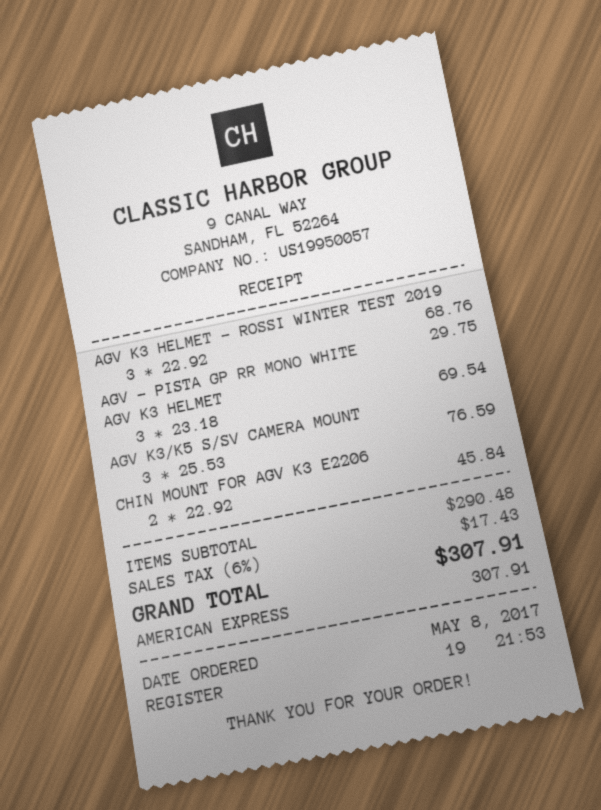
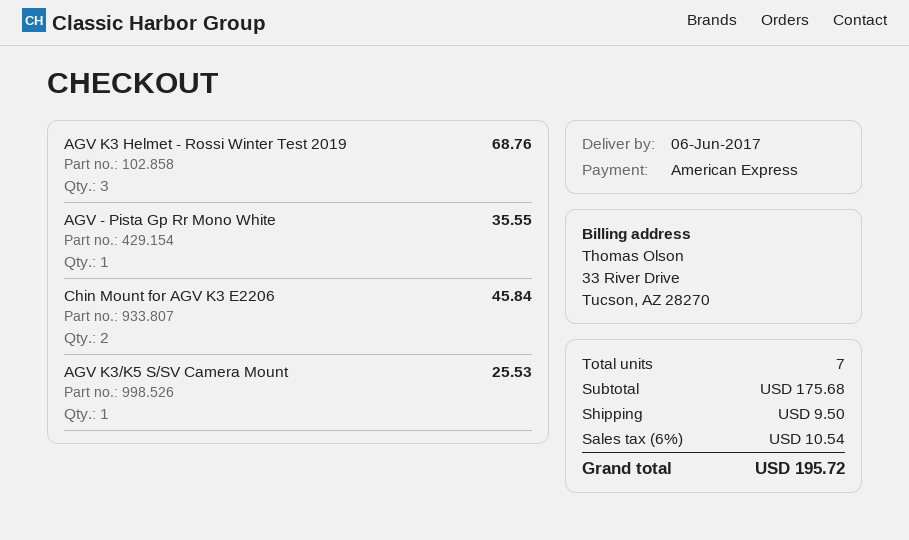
AGV - PISTA GP RR MONO WHITE: 1 for 29.75 -> 1 for 35.55
AGV K3 HELMET: 3 for 69.54 -> none
AGV K3/K5 S/SV CAMERA MOUNT: 3 for 76.59 -> 1 for 25.53
subtotal: 290.48 -> 175.68
shipping: none -> 9.50
tax: 6% = 17.43 -> 6% = 10.54
total: 307.91 -> 195.72

